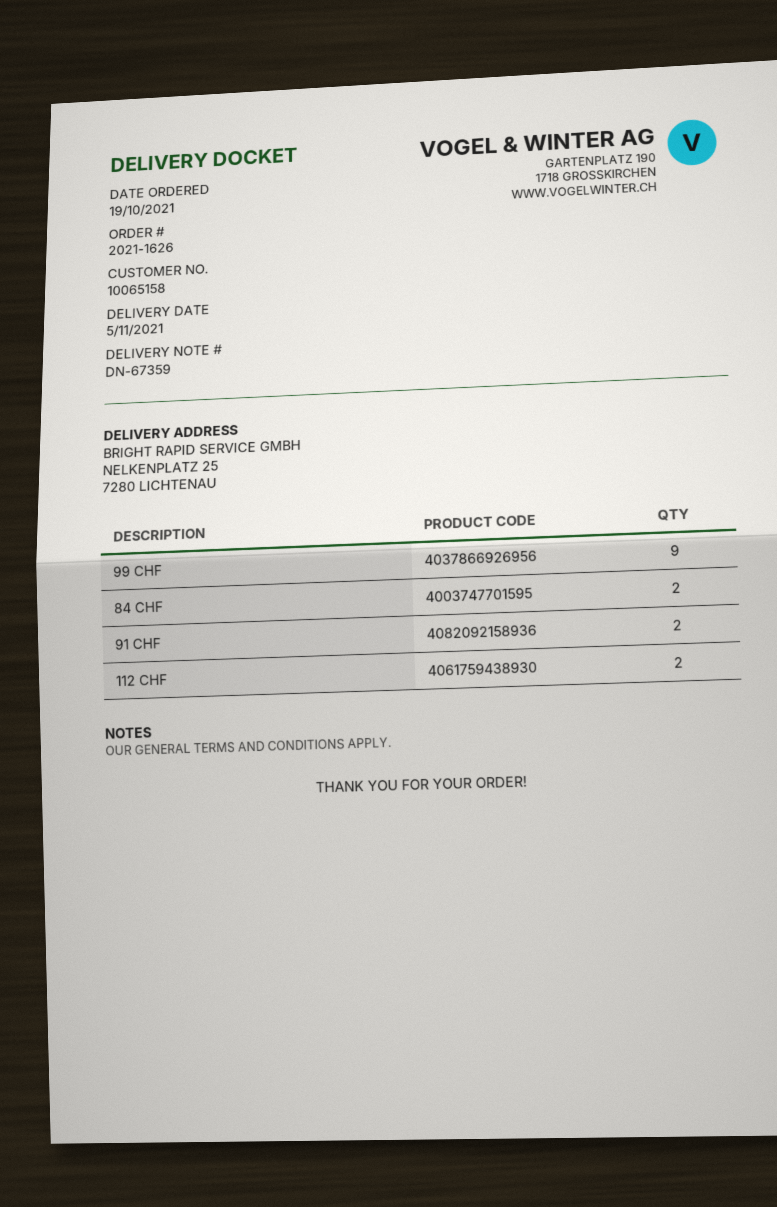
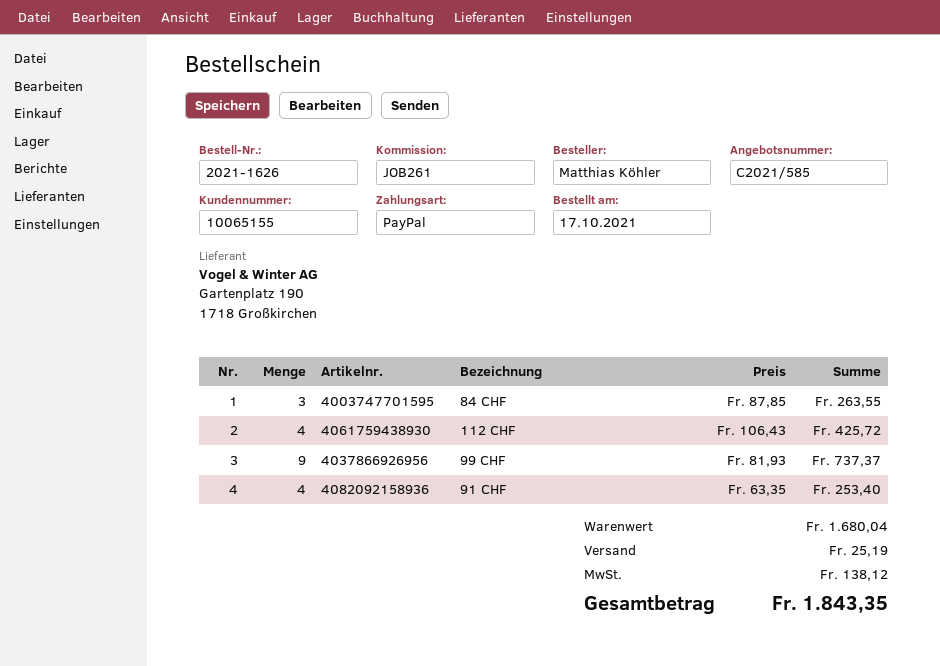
order date: 2021-10-19 -> 2021-10-17
customer number: 10065158 -> 10065155
84 CHF: 2 -> 3
91 CHF: 2 -> 4
112 CHF: 2 -> 4

